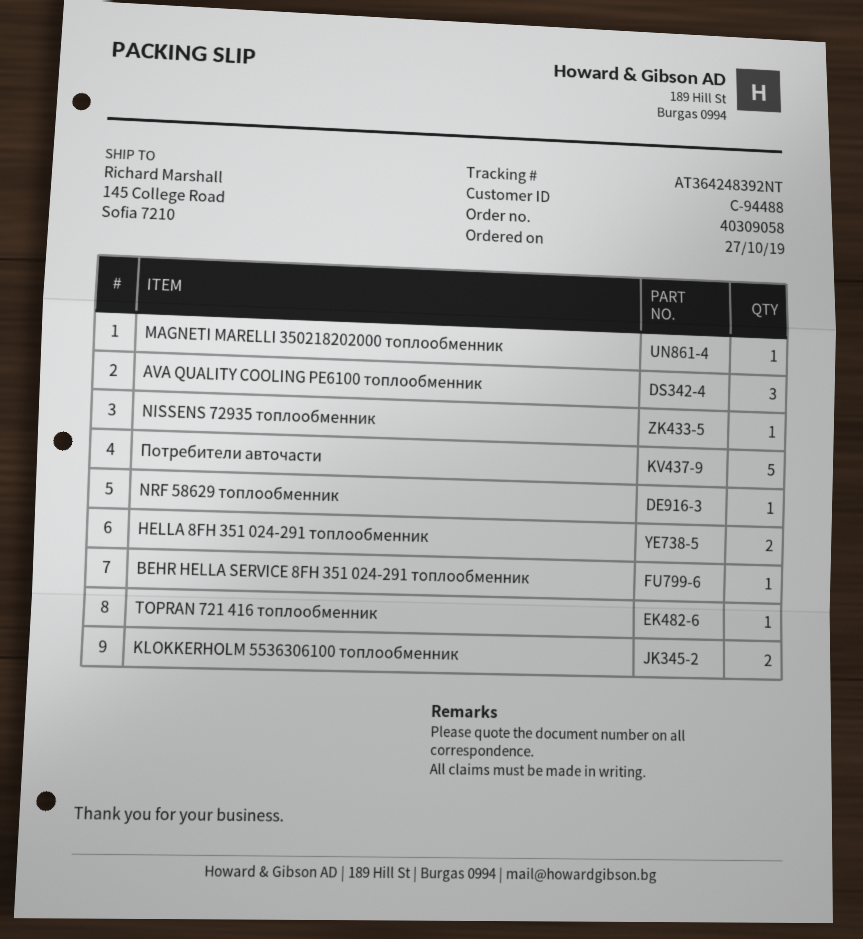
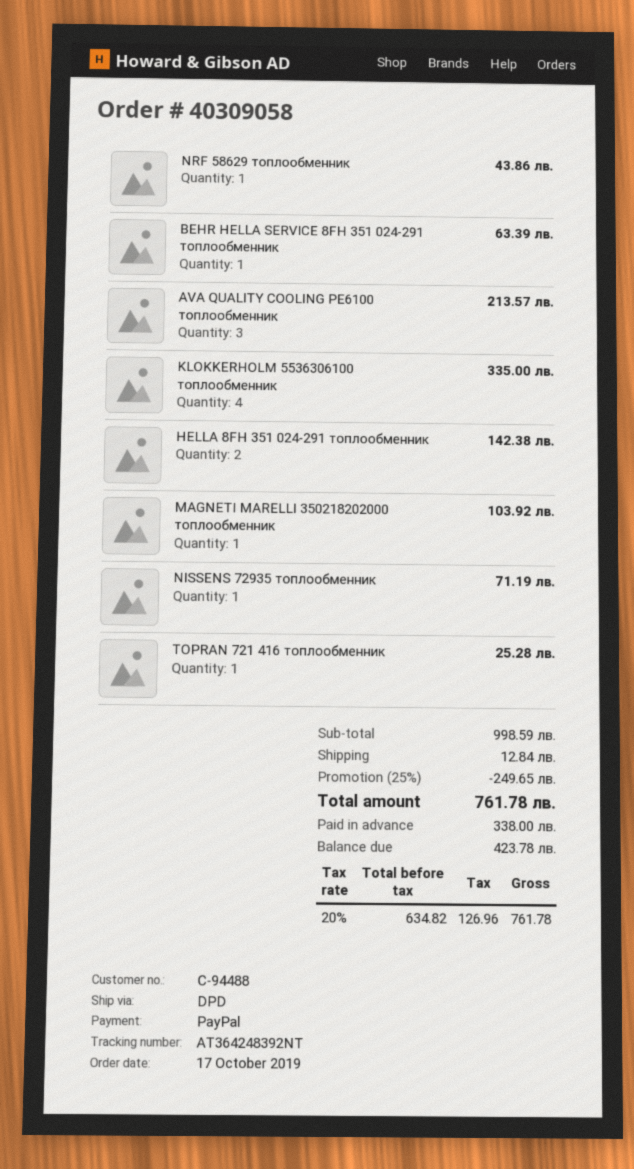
order date: 2019-10-27 -> 2019-10-17
Потребители авточасти: 5 -> none
KLOKKERHOLM 5536306100 топлообменник: 2 -> 4

